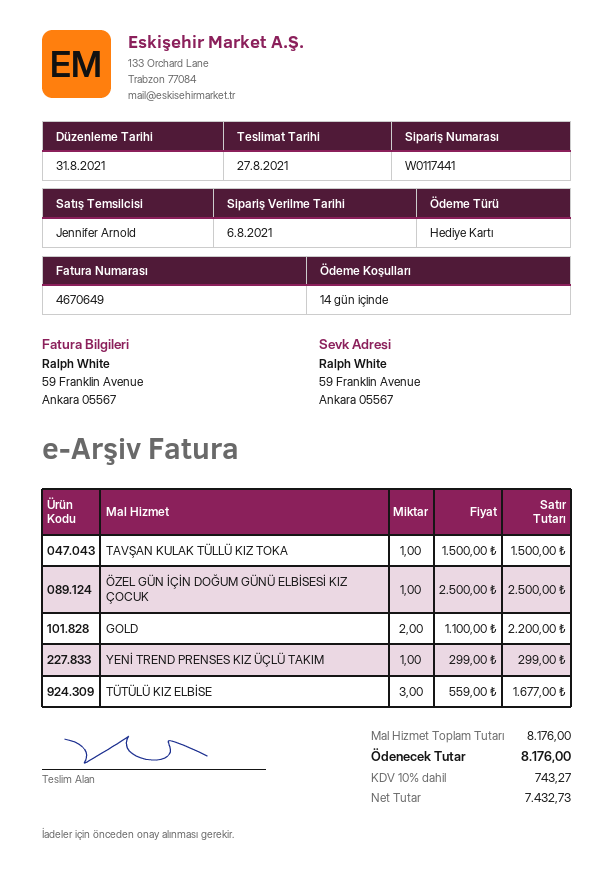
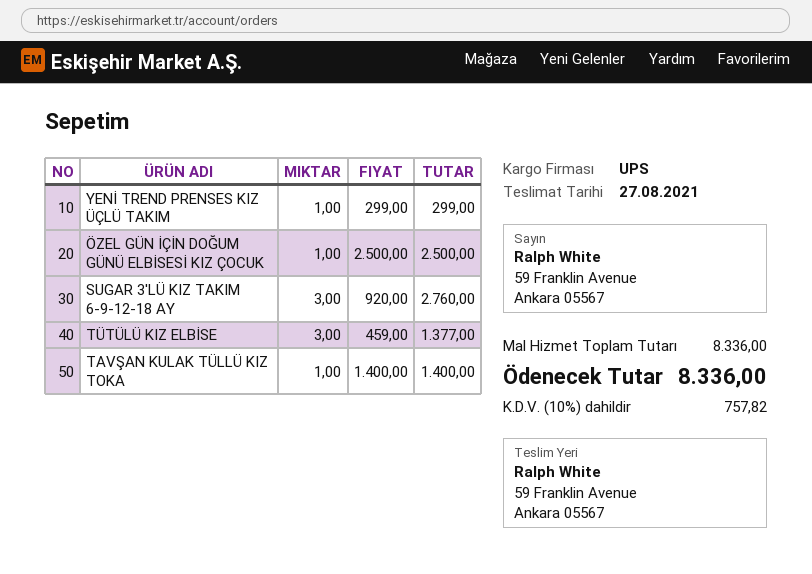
TAVŞAN KULAK TÜLLÜ KIZ TOKA: 1 x 1500.00 = 1500.00 -> 1 x 1400.00 = 1400.00
GOLD: 2 x 1100.00 = 2200.00 -> none
TÜTÜLÜ KIZ ELBİSE: 3 x 559.00 = 1677.00 -> 3 x 459.00 = 1377.00
SUGAR 3'LÜ KIZ TAKIM 6-9-12-18 AY: none -> 3 x 920.00 = 2760.00
subtotal: 8176.00 -> 8336.00
tax: 10% = 743.27 -> 10% = 757.82
total: 8176.00 -> 8336.00

